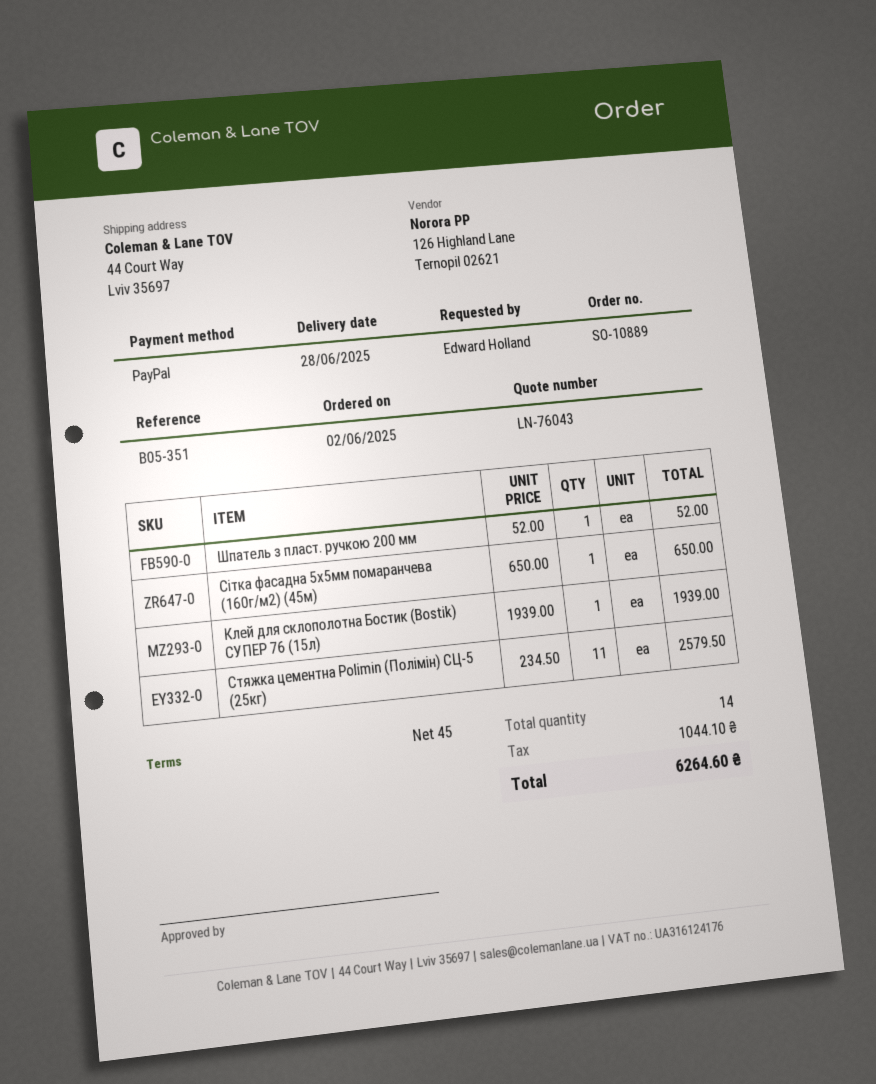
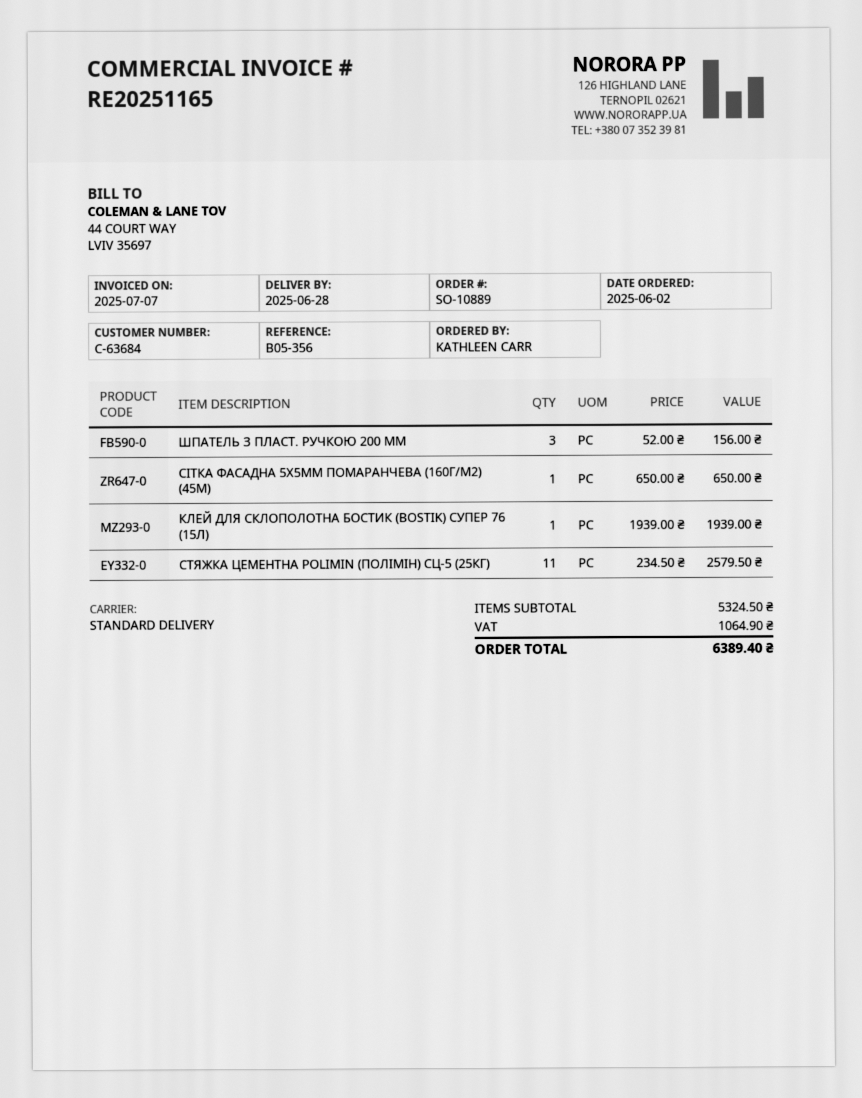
reference: B05-351 -> B05-356
ordered by: Edward Holland -> KATHLEEN CARR
Шпатель з пласт. ручкою 200 мм: 1 x 52.00 = 52.00 -> 3 x 52.00 = 156.00
tax: 1044.10 -> 1064.90
total: 6264.60 -> 6389.40

